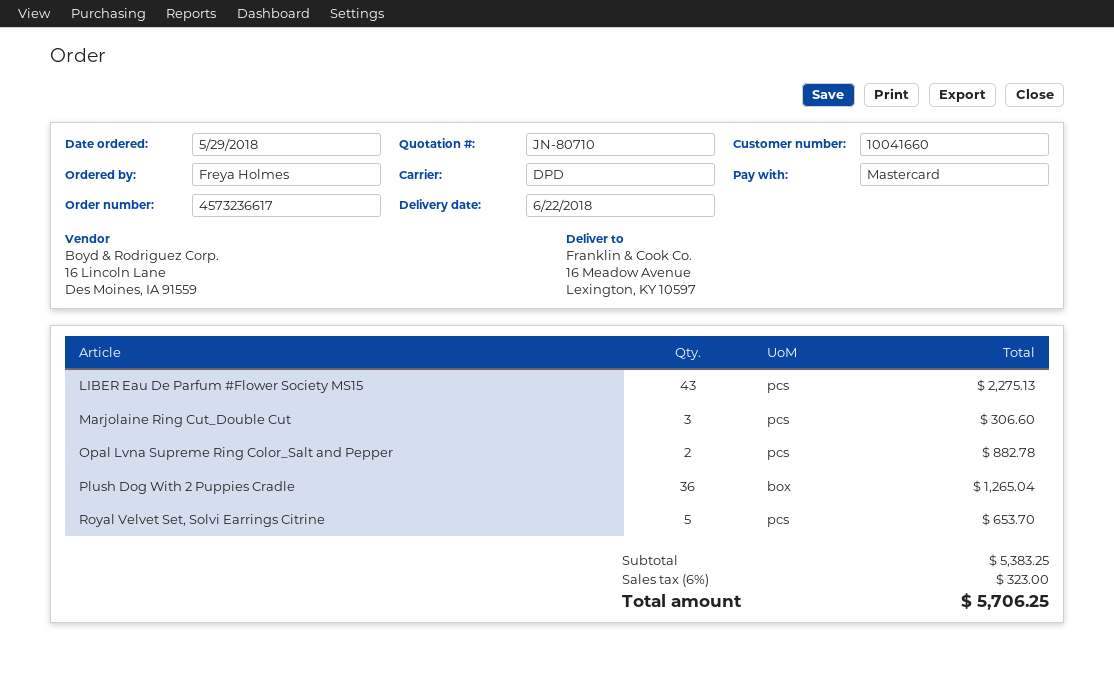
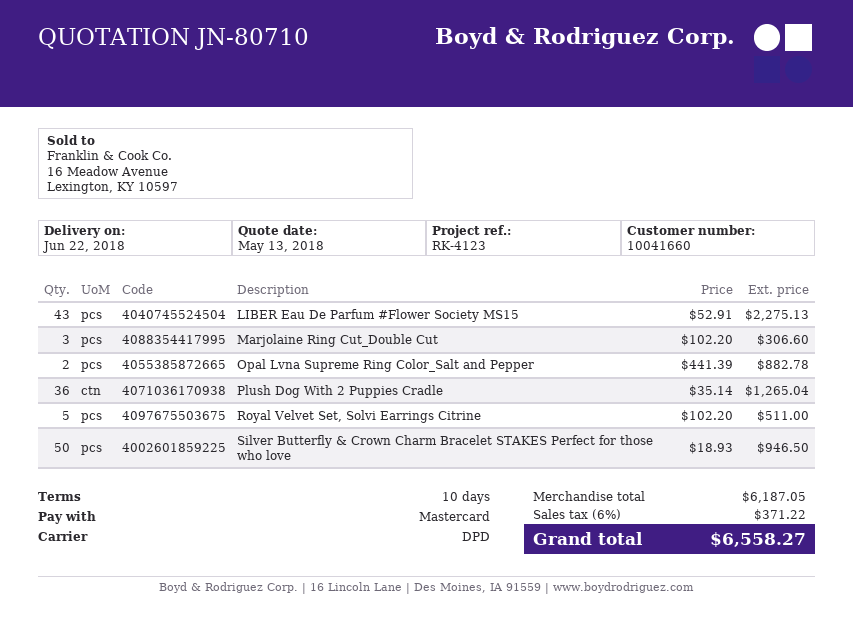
Royal Velvet Set, Solvi Earrings Citrine: 5 for 653.70 -> 5 for 511.00
Silver Butterfly & Crown Charm Bracelet STAKES Perfect for those who love: none -> 50 for 946.50
subtotal: 5383.25 -> 6187.05
tax: 6% = 323.00 -> 6% = 371.22
total: 5706.25 -> 6558.27

